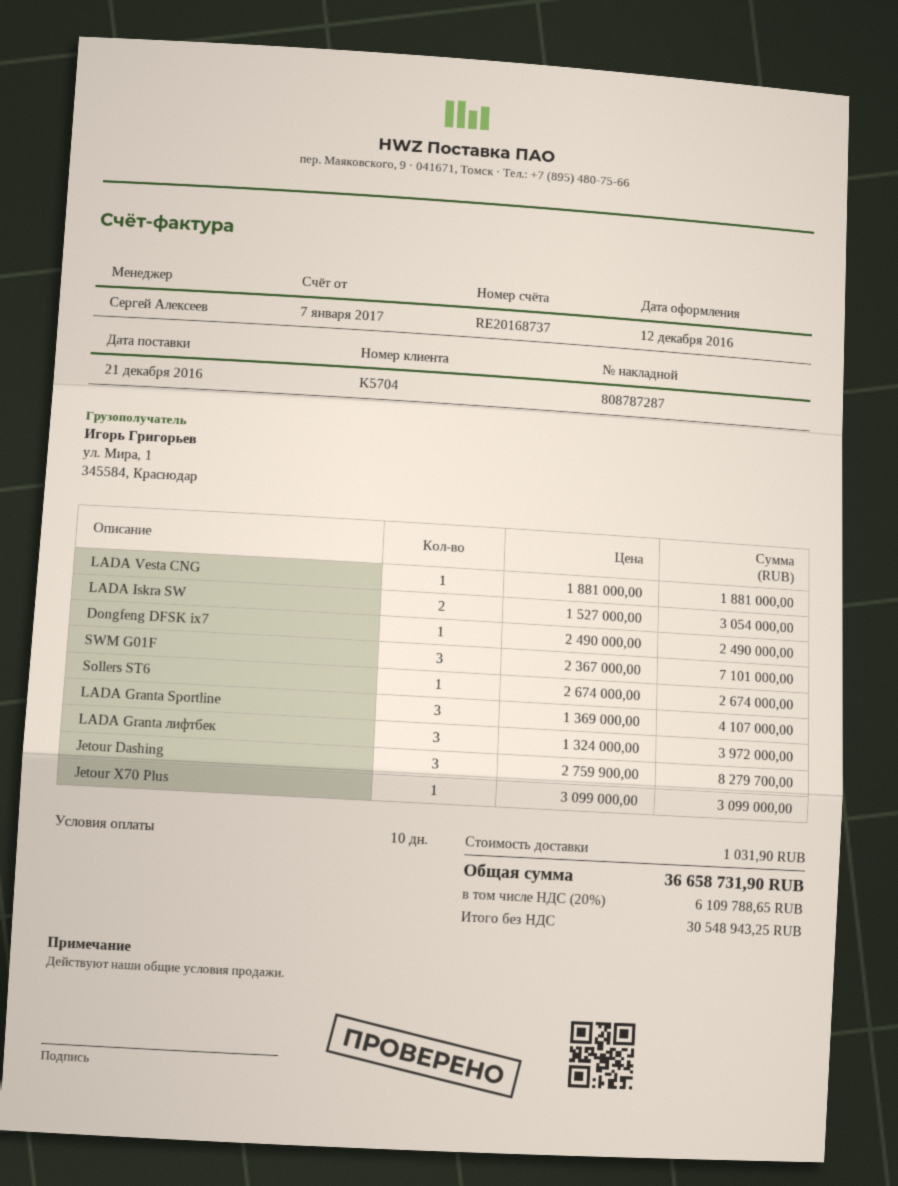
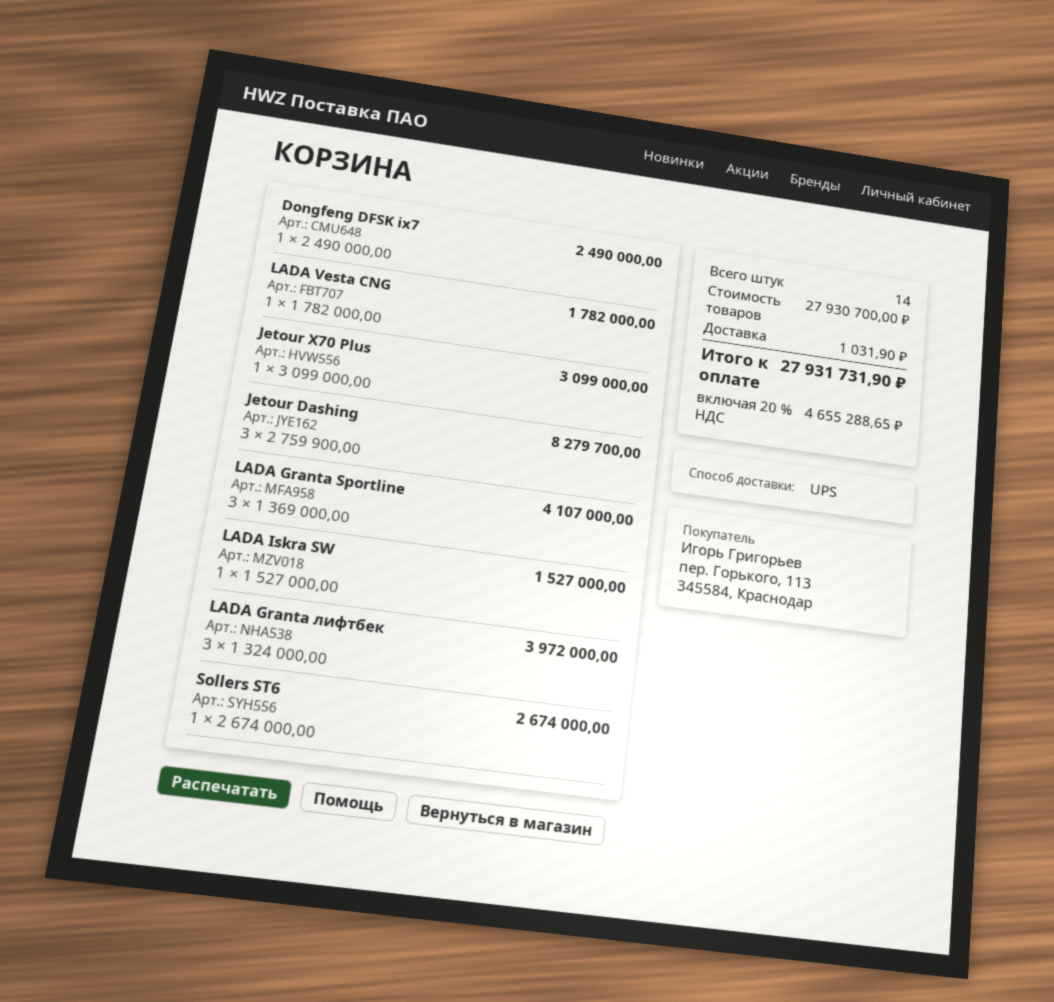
LADA Vesta CNG: 1 x 1881000.00 = 1881000.00 -> 1 x 1782000.00 = 1782000.00
LADA Iskra SW: 2 x 1527000.00 = 3054000.00 -> 1 x 1527000.00 = 1527000.00
SWM G01F: 3 x 2367000.00 = 7101000.00 -> none
tax: 20% = 6109788.65 -> 20% = 4655288.65
total: 36658731.90 -> 27931731.90

